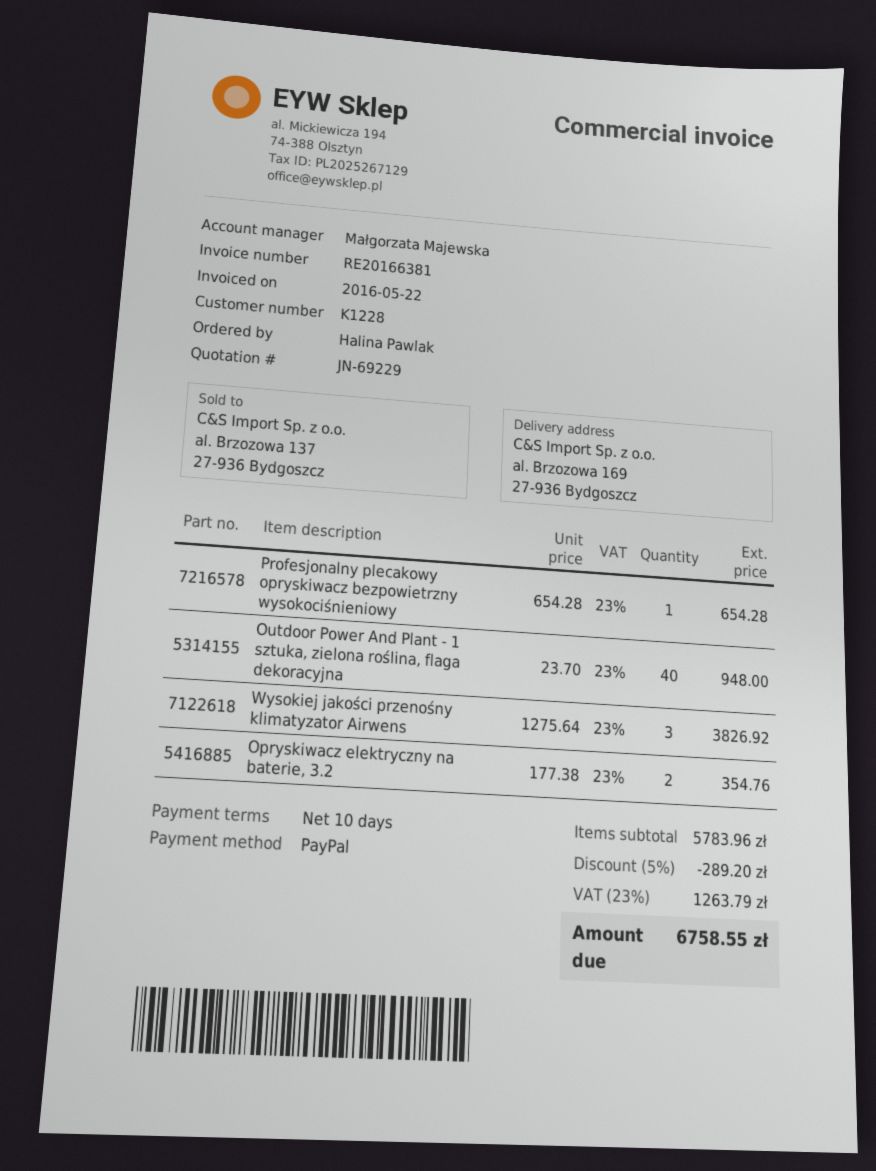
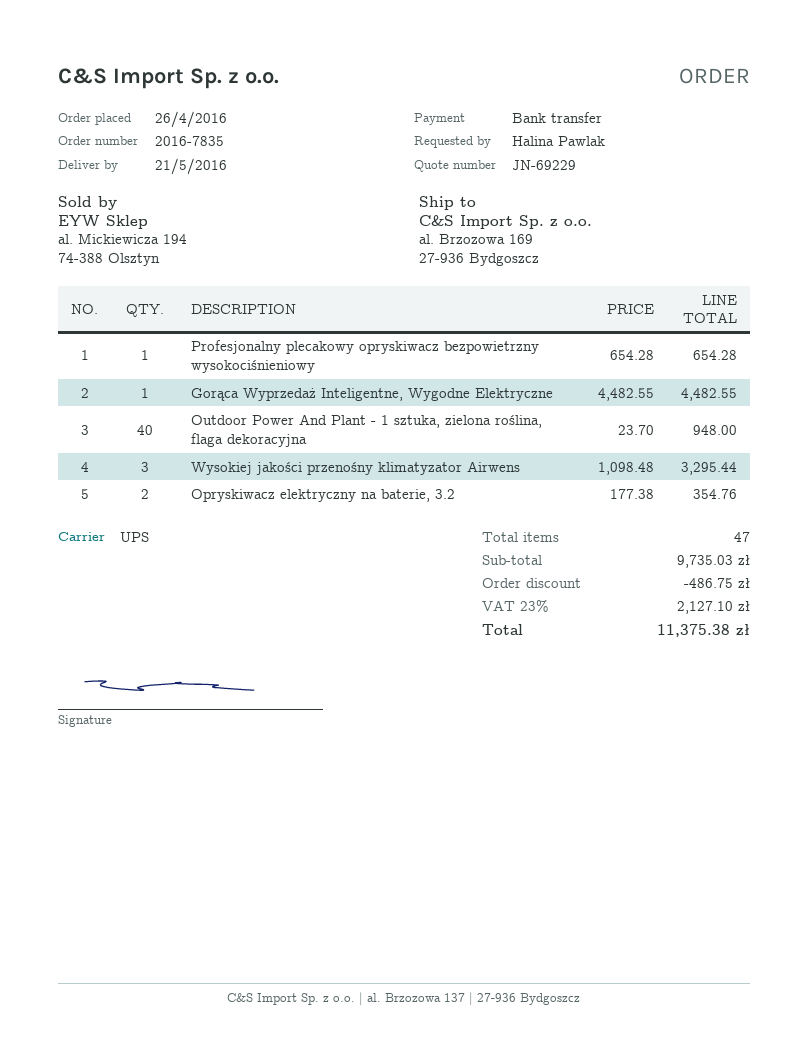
payment method: PayPal -> bank transfer
Wysokiej jakości przenośny klimatyzator Airwens: 3 x 1275.64 = 3826.92 -> 3 x 1098.48 = 3295.44
Gorąca Wyprzedaż Inteligentne, Wygodne Elektryczne: none -> 1 x 4482.55 = 4482.55
subtotal: 5783.96 -> 9735.03
discount: 289.20 -> 486.75
tax: 23% = 1263.79 -> 23% = 2127.10
total: 6758.55 -> 11375.38

